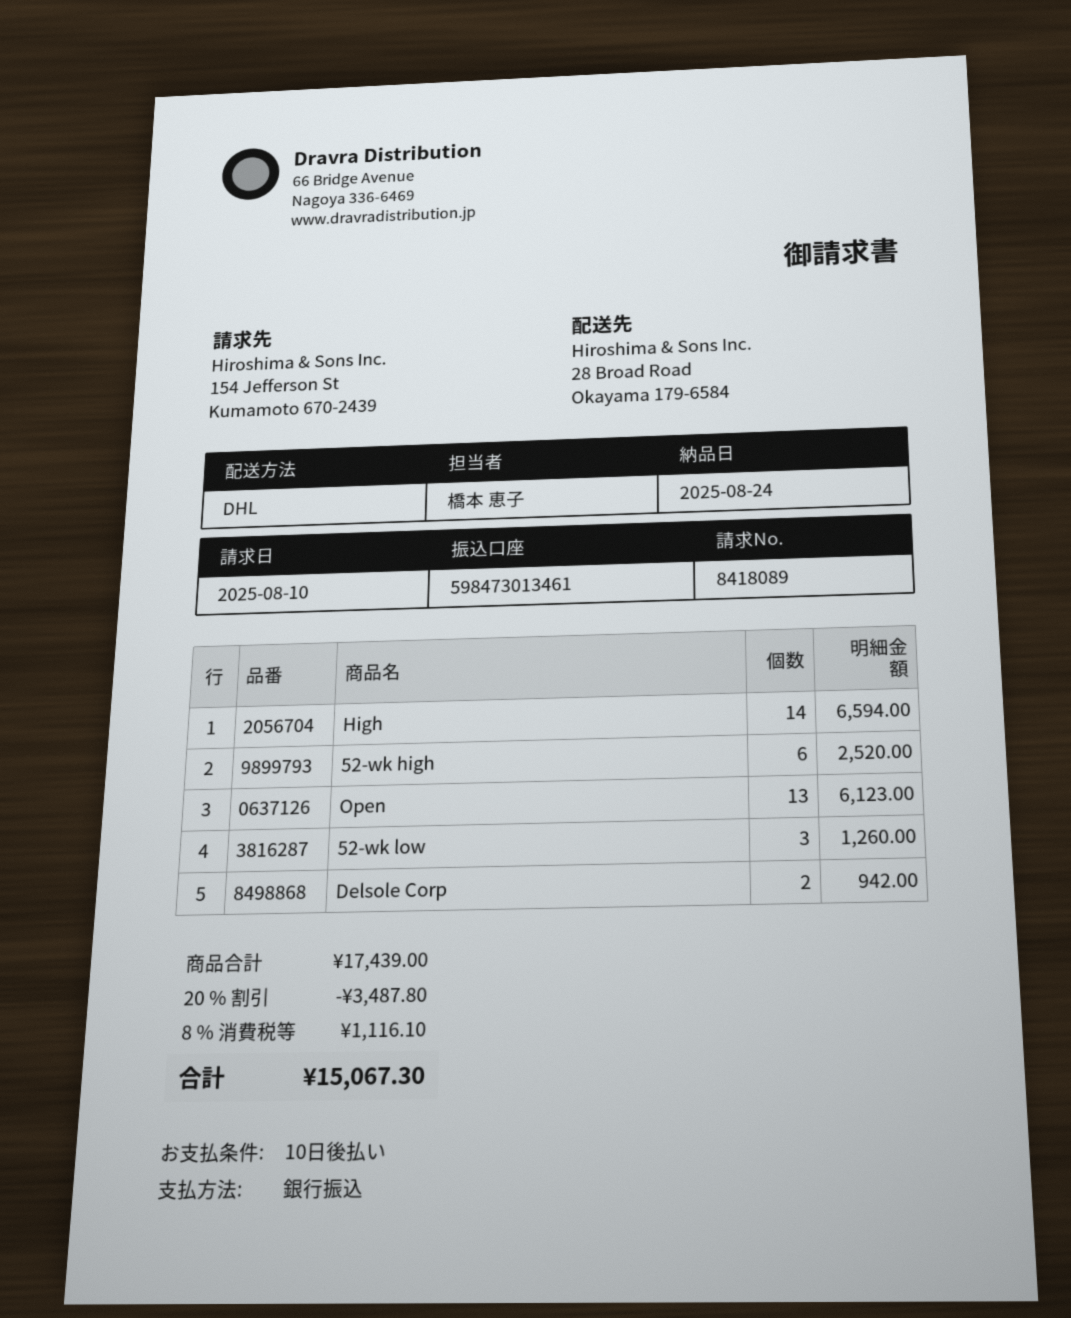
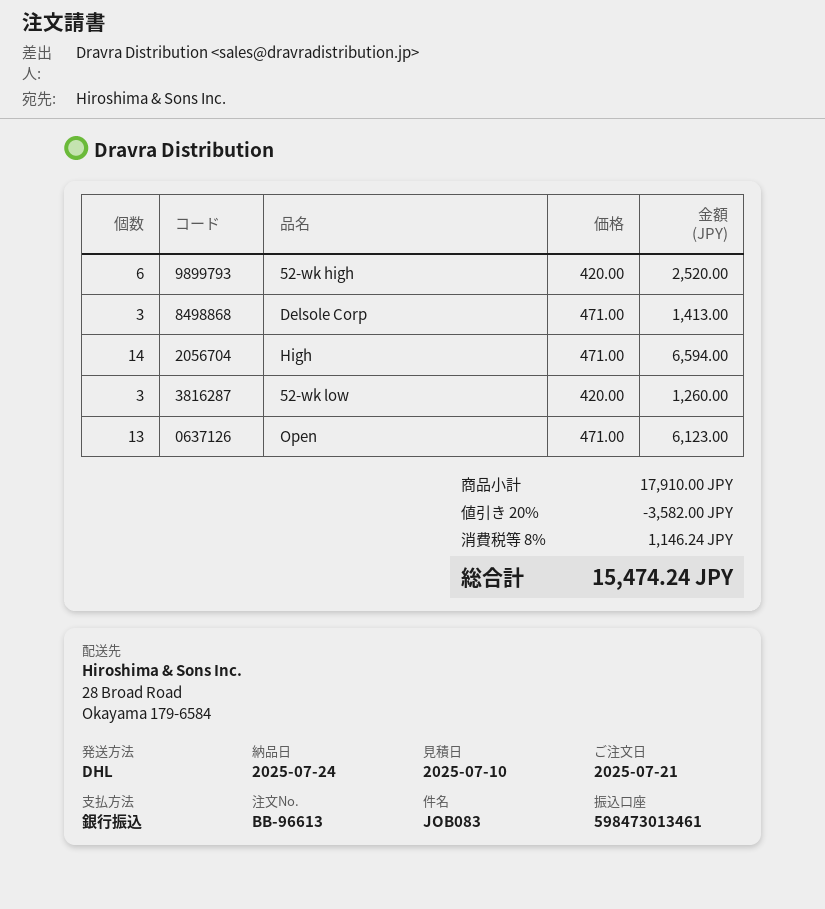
delivery date: 2025-08-24 -> 2025-07-24
Delsole Corp: 2 for 942.00 -> 3 for 1413.00
subtotal: 17439.00 -> 17910.00
discount: 20% = 3487.80 -> 20% = 3582.00
tax: 8% = 1116.10 -> 8% = 1146.24
total: 15067.30 -> 15474.24

